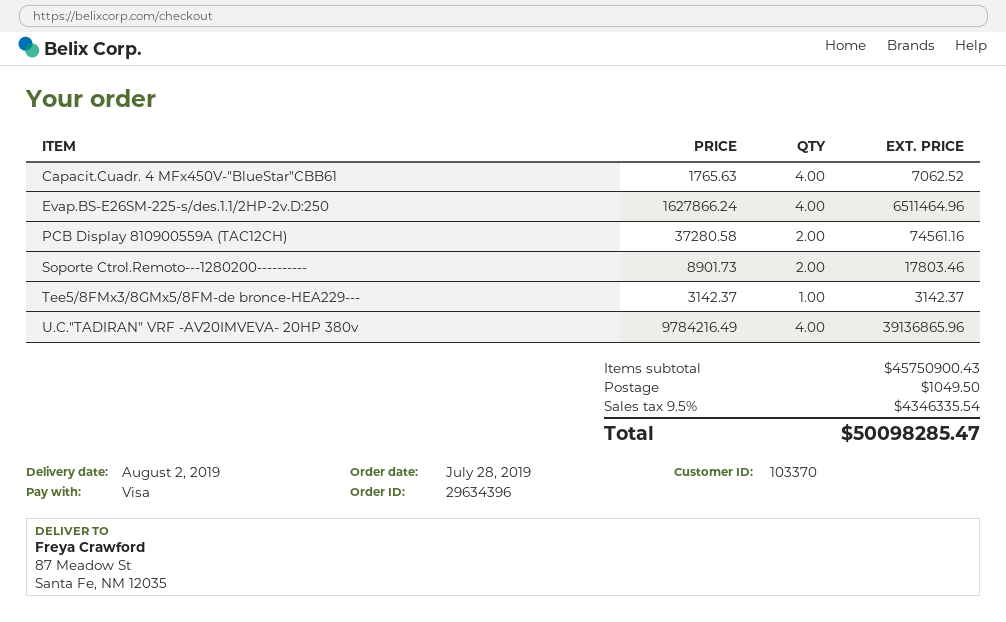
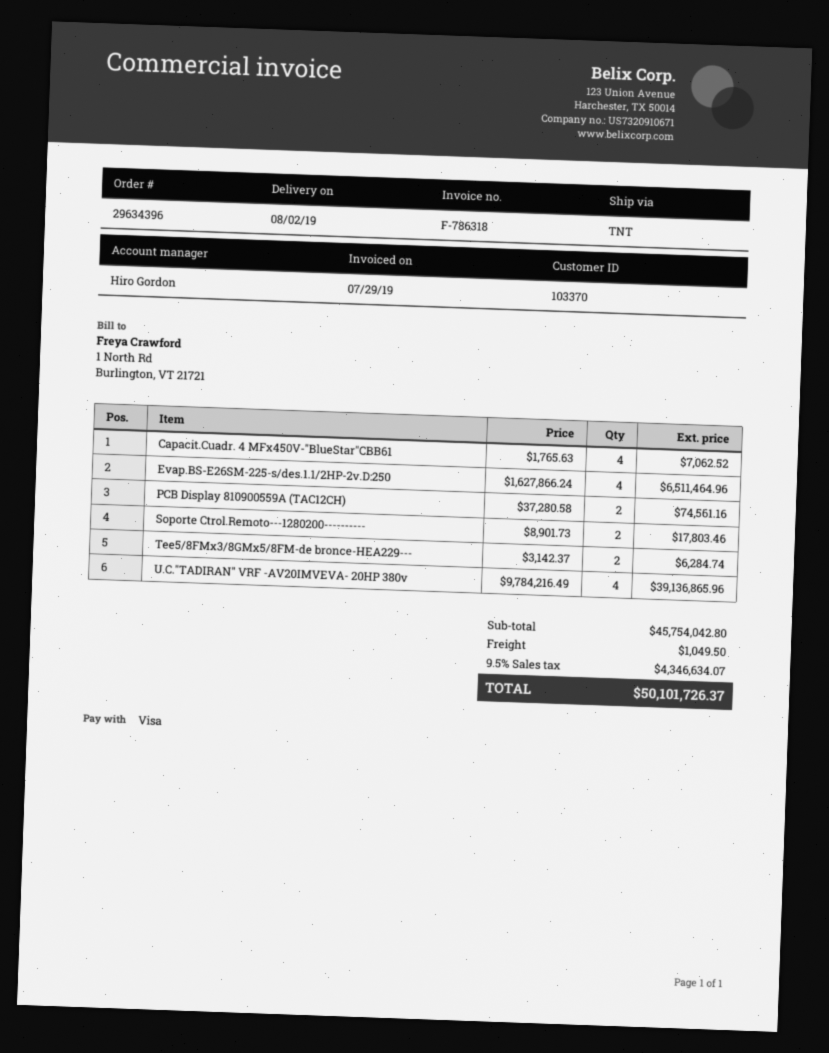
Tee5/8FMx3/8GMx5/8FM-de bronce-HEA229---: 1 x 3142.37 = 3142.37 -> 2 x 3142.37 = 6284.74
subtotal: 45750900.43 -> 45754042.80
tax: 9.5% = 4346335.54 -> 9.5% = 4346634.07
total: 50098285.47 -> 50101726.37

